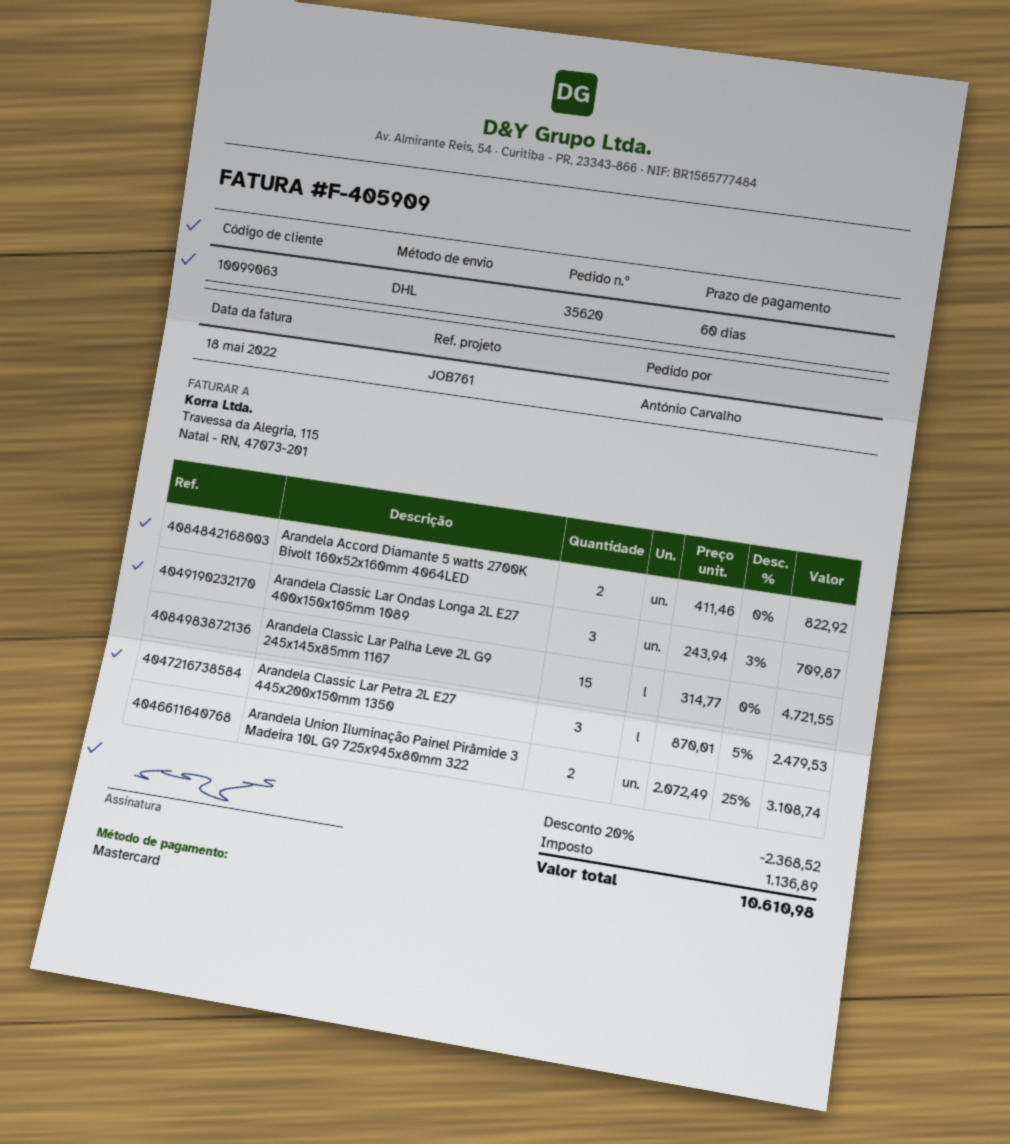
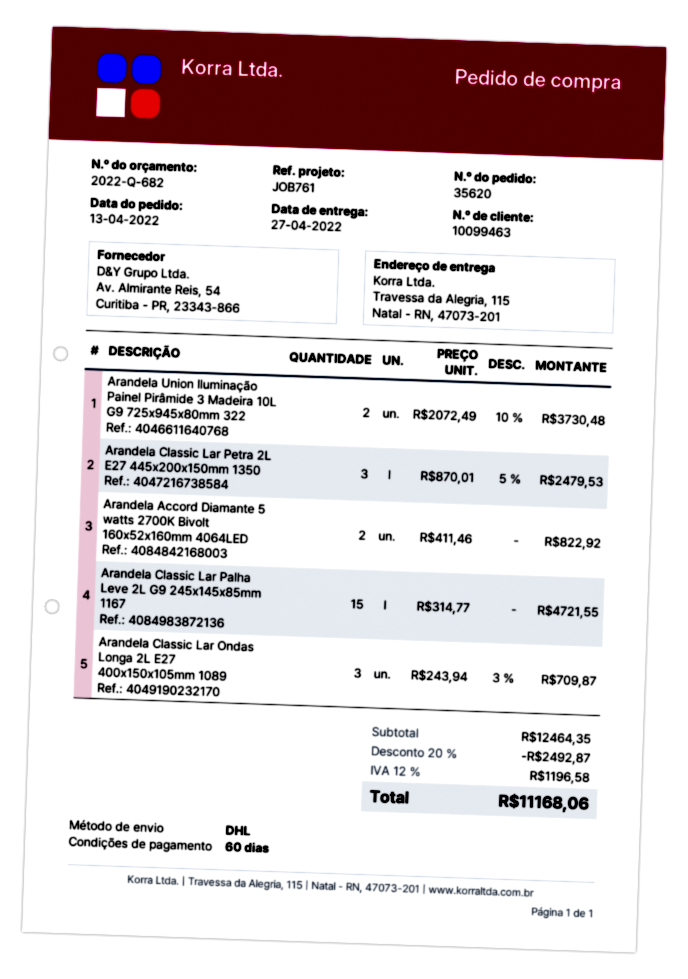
customer number: 10099063 -> 10099463
Arandela Union Iluminação Painel Pirâmide 3 Madeira 10L G9 725x945x80mm 322: 2 x 2072.49 - 25% = 3108.74 -> 2 x 2072.49 - 10% = 3730.48
discount: 20% = 2368.52 -> 20% = 2492.87
tax: 1136.89 -> 1196.58
total: 10610.98 -> 11168.06

